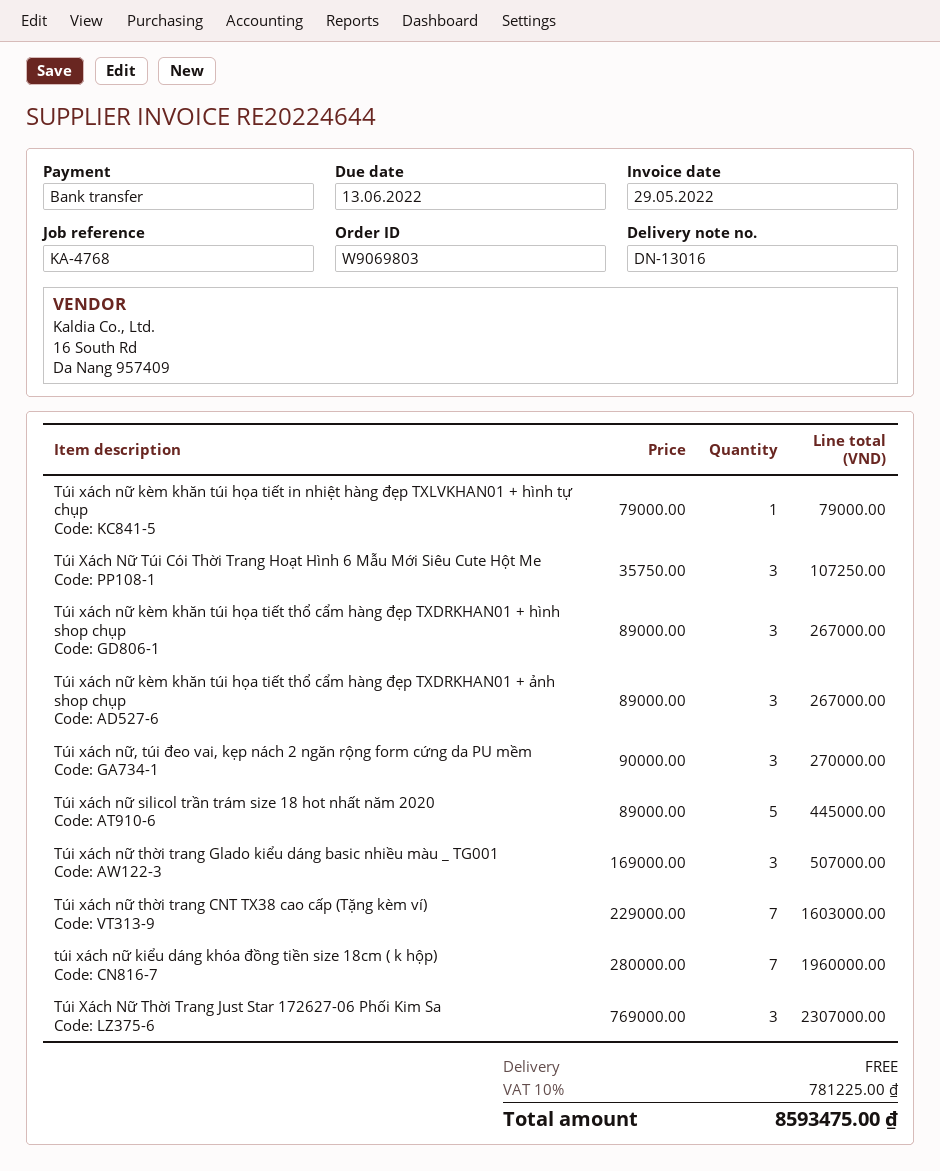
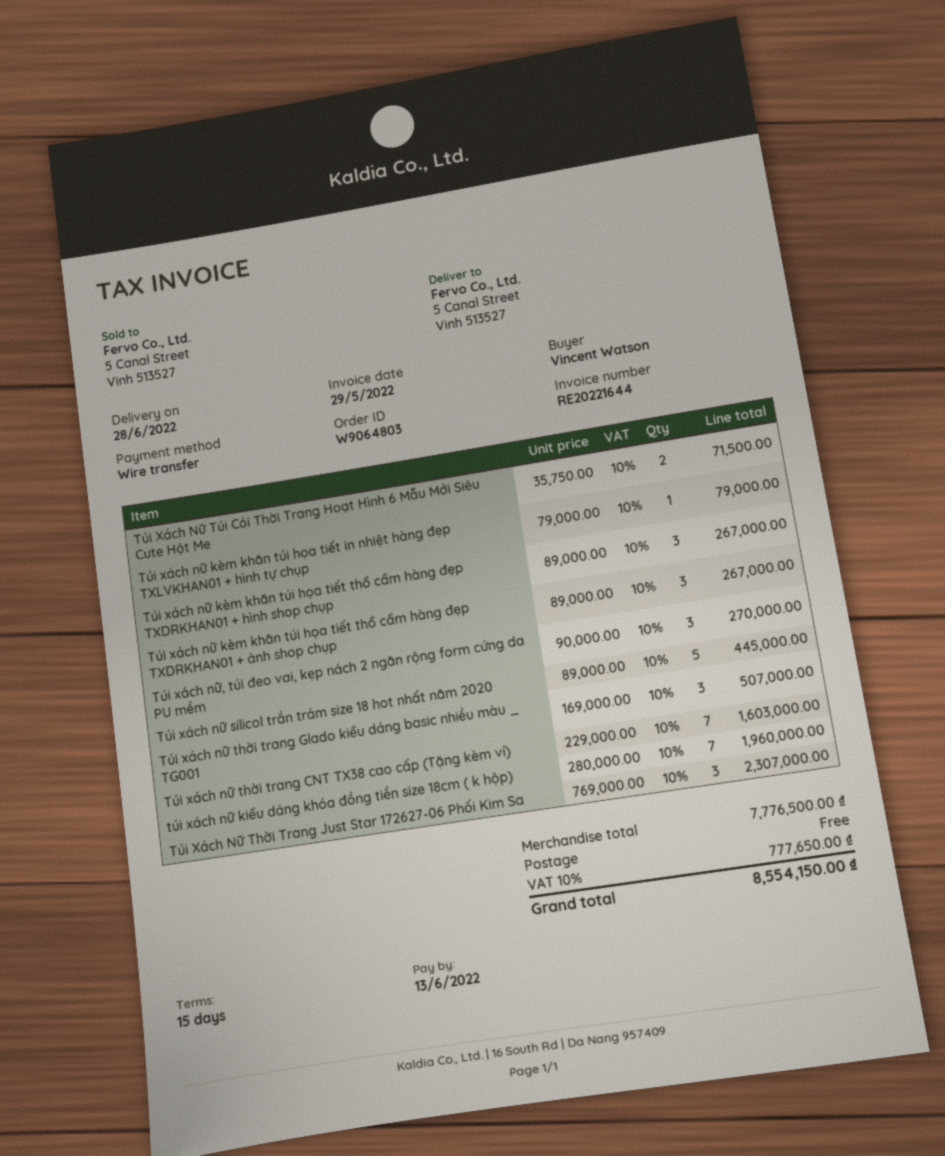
order number: W9069803 -> W9064803
invoice number: RE20224644 -> RE20221644
Túi Xách Nữ Túi Cói Thời Trang Hoạt Hình 6 Mẫu Mới Siêu Cute Hột Me: 3 x 35750.00 = 107250.00 -> 2 x 35750.00 = 71500.00
tax: 10% = 781225.00 -> 10% = 777650.00
total: 8593475.00 -> 8554150.00

